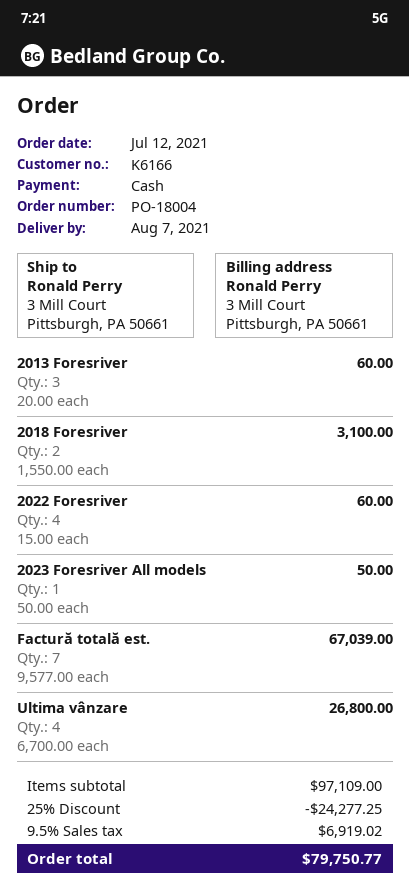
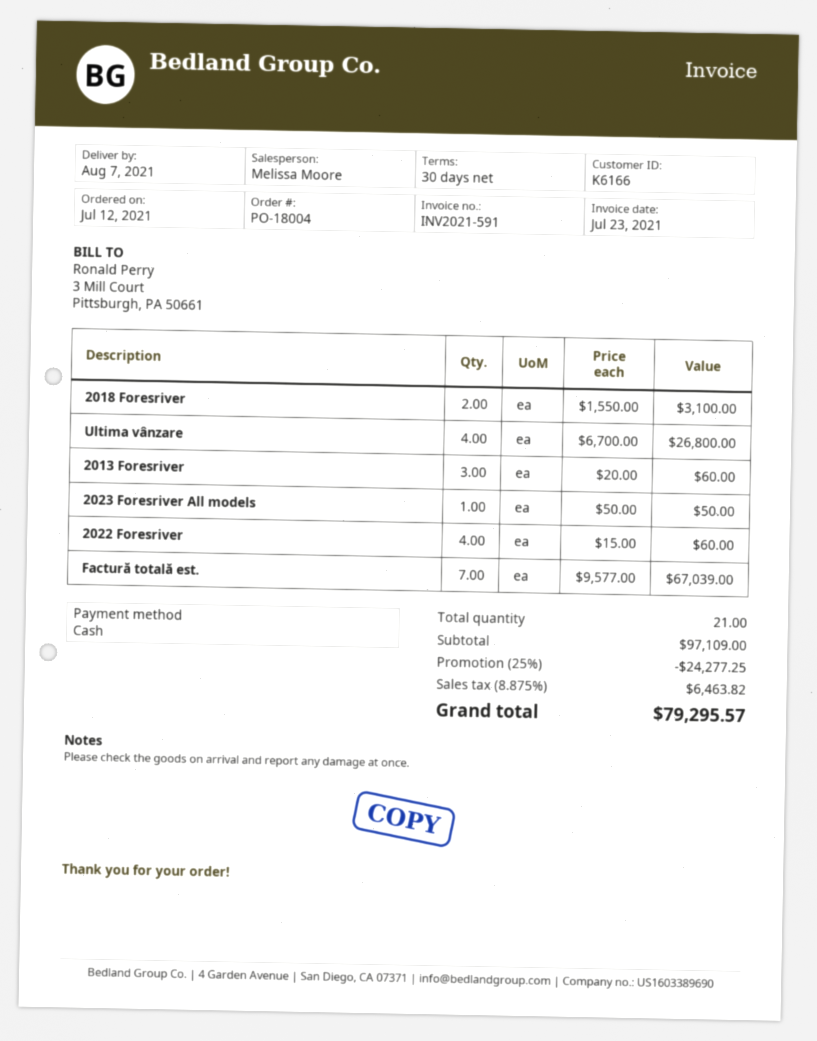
tax: 9.5% = 6919.02 -> 8.875% = 6463.82
total: 79750.77 -> 79295.57

